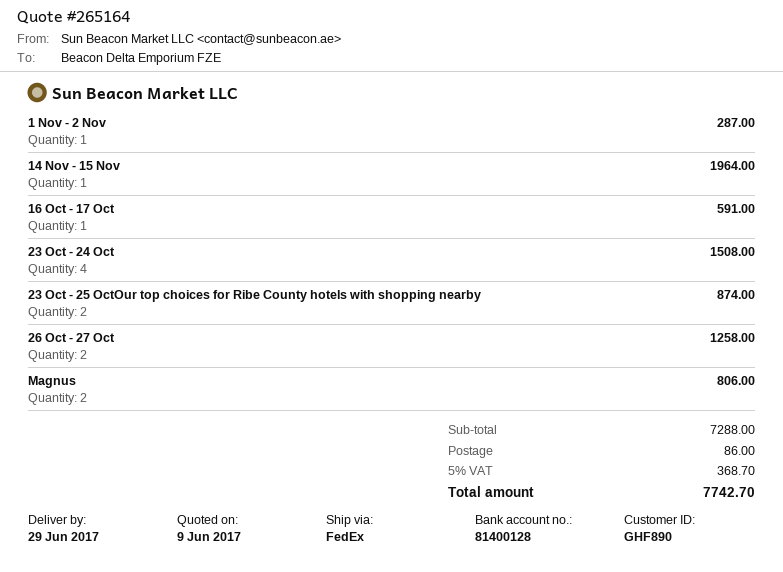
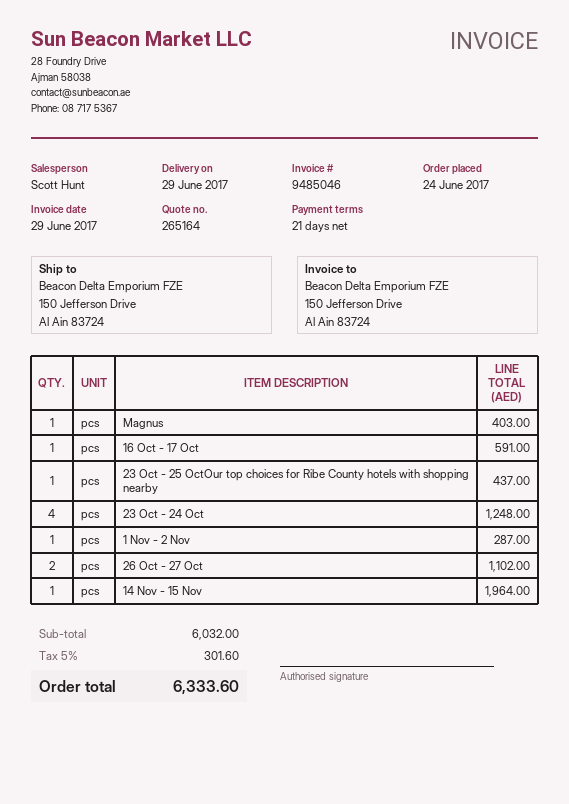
23 Oct - 24 Oct: 4 for 1508.00 -> 4 for 1248.00
23 Oct - 25 OctOur top choices for Ribe County hotels with shopping nearby: 2 for 874.00 -> 1 for 437.00
26 Oct - 27 Oct: 2 for 1258.00 -> 2 for 1102.00
Magnus: 2 for 806.00 -> 1 for 403.00
subtotal: 7288.00 -> 6032.00
shipping: 86.00 -> none
tax: 5% = 368.70 -> 5% = 301.60
total: 7742.70 -> 6333.60

